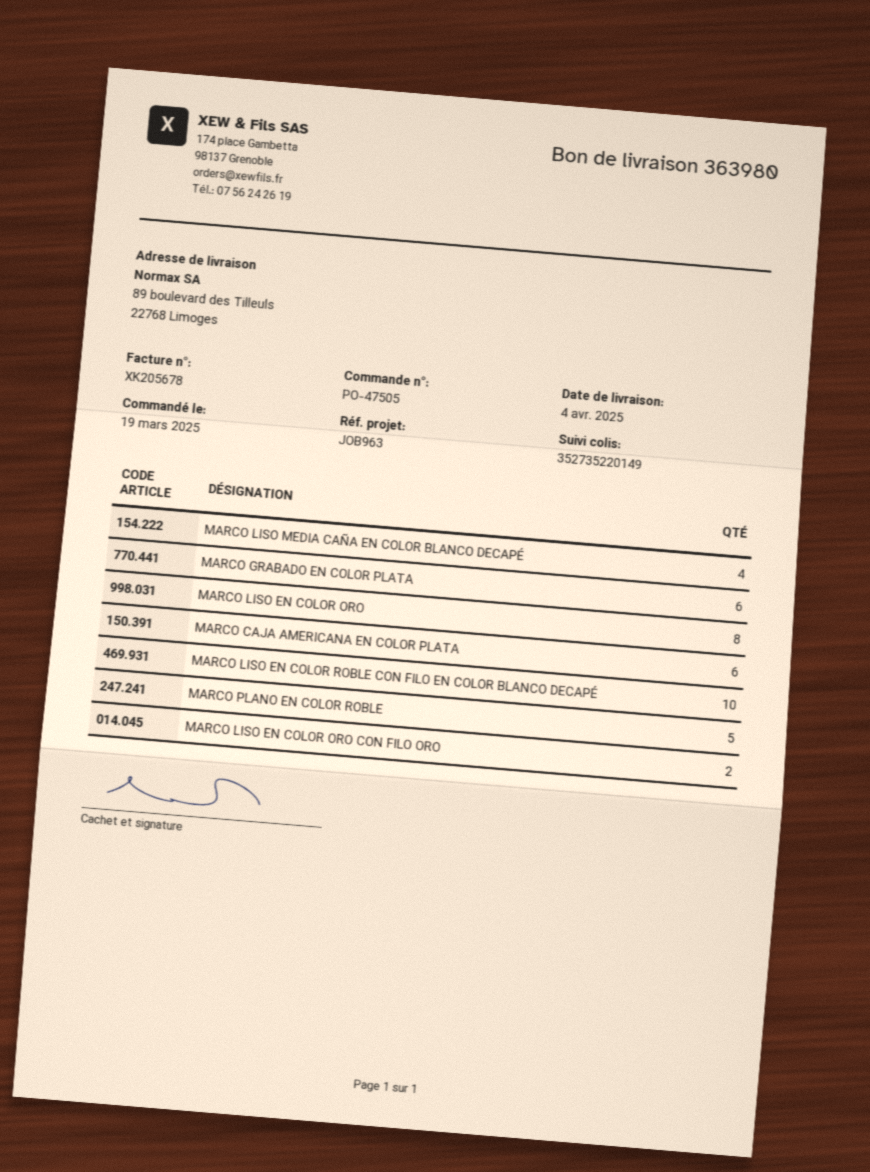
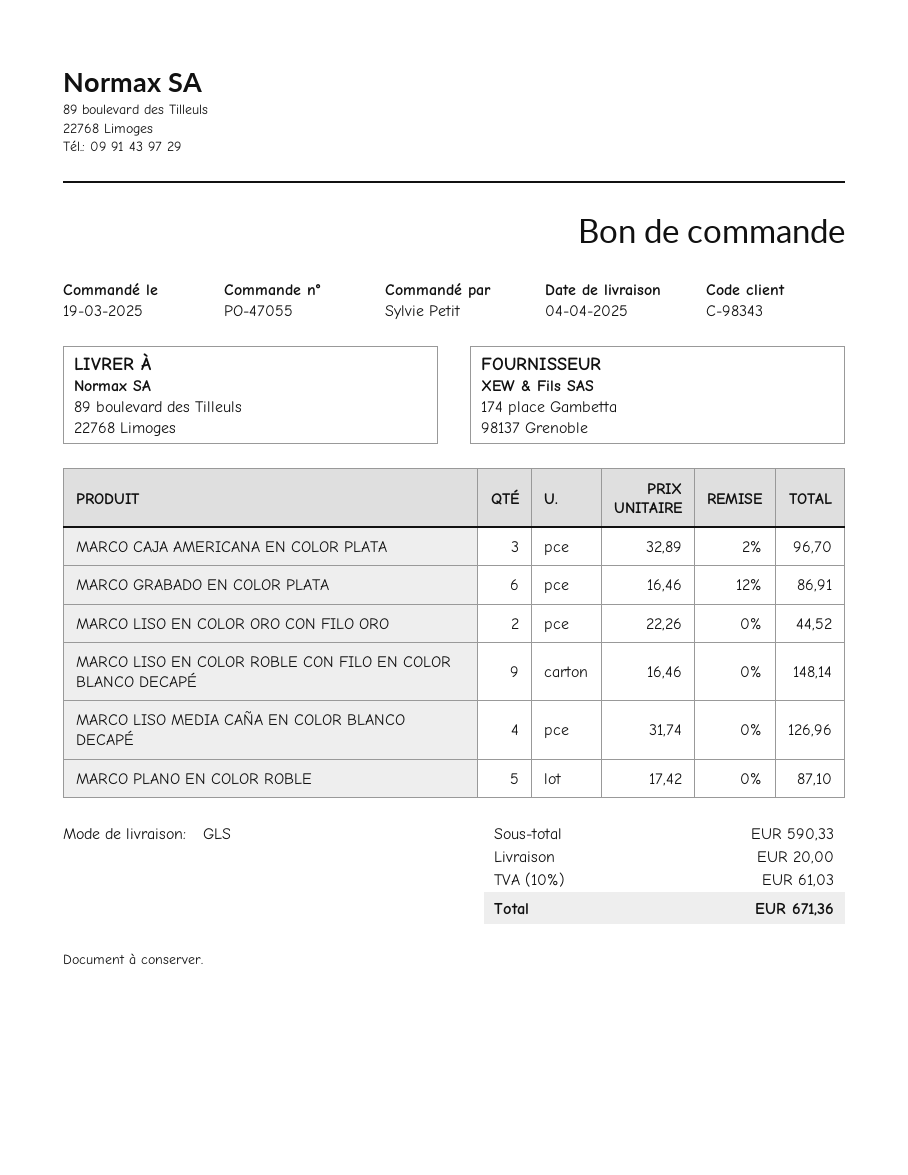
order number: PO-47505 -> PO-47055
MARCO LISO EN COLOR ORO: 8 -> none
MARCO CAJA AMERICANA EN COLOR PLATA: 6 -> 3
MARCO LISO EN COLOR ROBLE CON FILO EN COLOR BLANCO DECAPÉ: 10 -> 9

